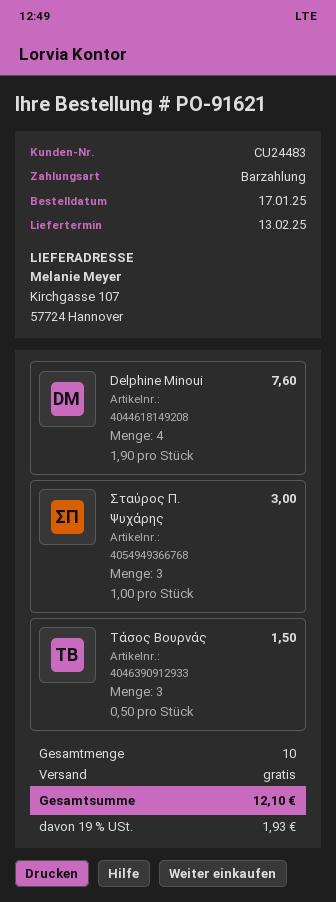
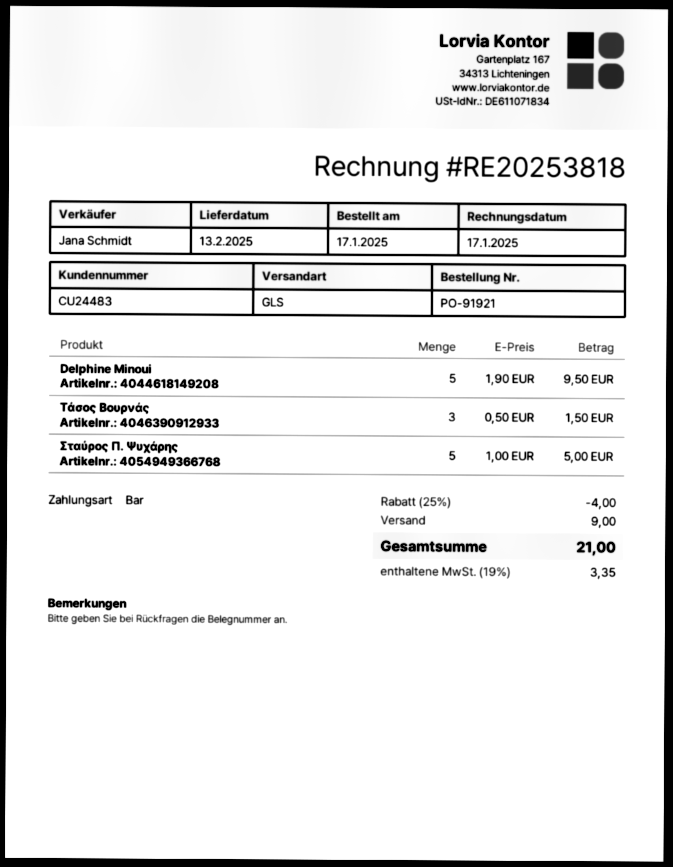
order number: PO-91621 -> PO-91921
Delphine Minoui: 4 x 1.90 = 7.60 -> 5 x 1.90 = 9.50
Σταύρος Π. Ψυχάρης: 3 x 1.00 = 3.00 -> 5 x 1.00 = 5.00
discount: none -> 25% = 4.00
shipping: 0.00 -> 9.00
tax: 19% = 1.93 -> 19% = 3.35
total: 12.10 -> 21.00

